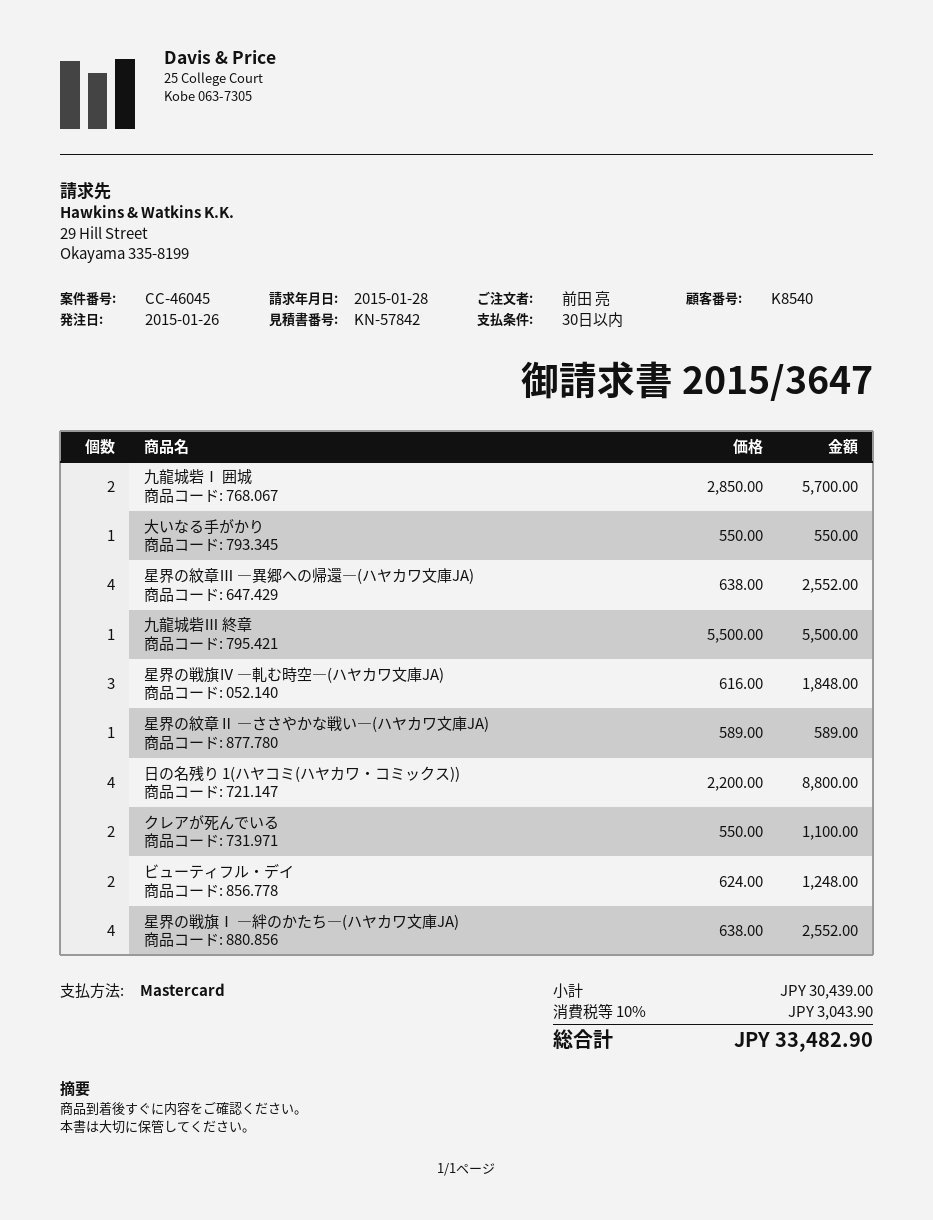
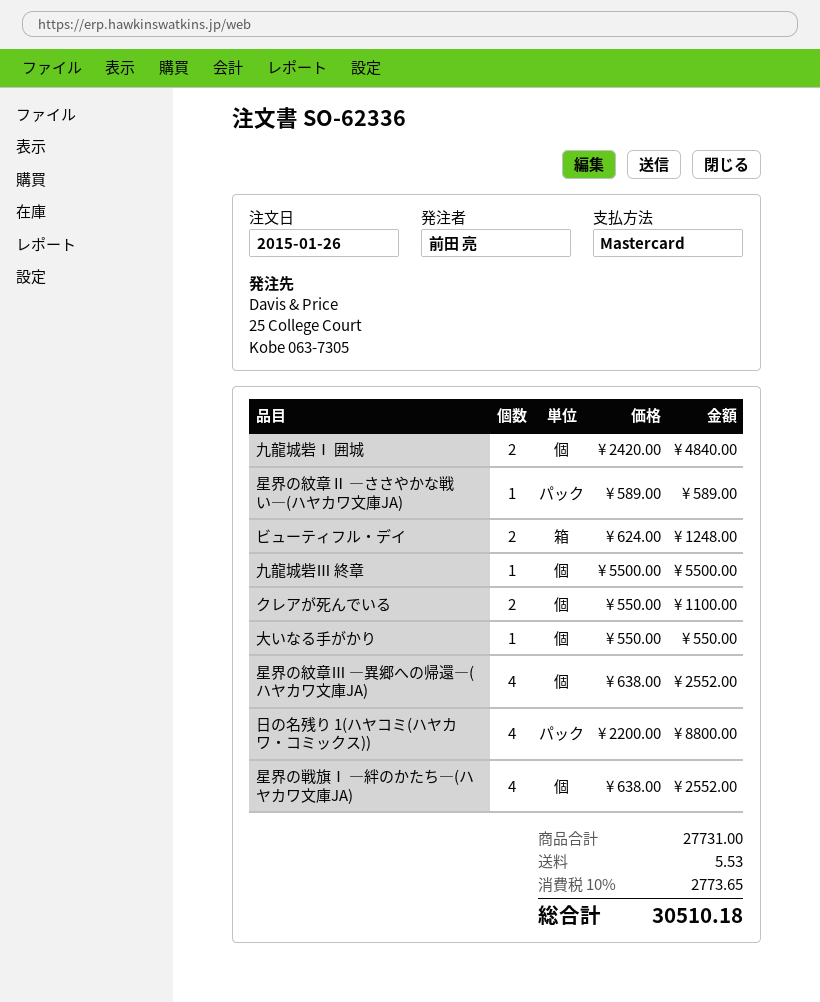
九龍城砦Ⅰ 囲城: 2 x 2850.00 = 5700.00 -> 2 x 2420.00 = 4840.00
星界の戦旗Ⅳ ―軋む時空―(ハヤカワ文庫JA): 3 x 616.00 = 1848.00 -> none
subtotal: 30439.00 -> 27731.00
shipping: none -> 5.53
tax: 10% = 3043.90 -> 10% = 2773.65
total: 33482.90 -> 30510.18

